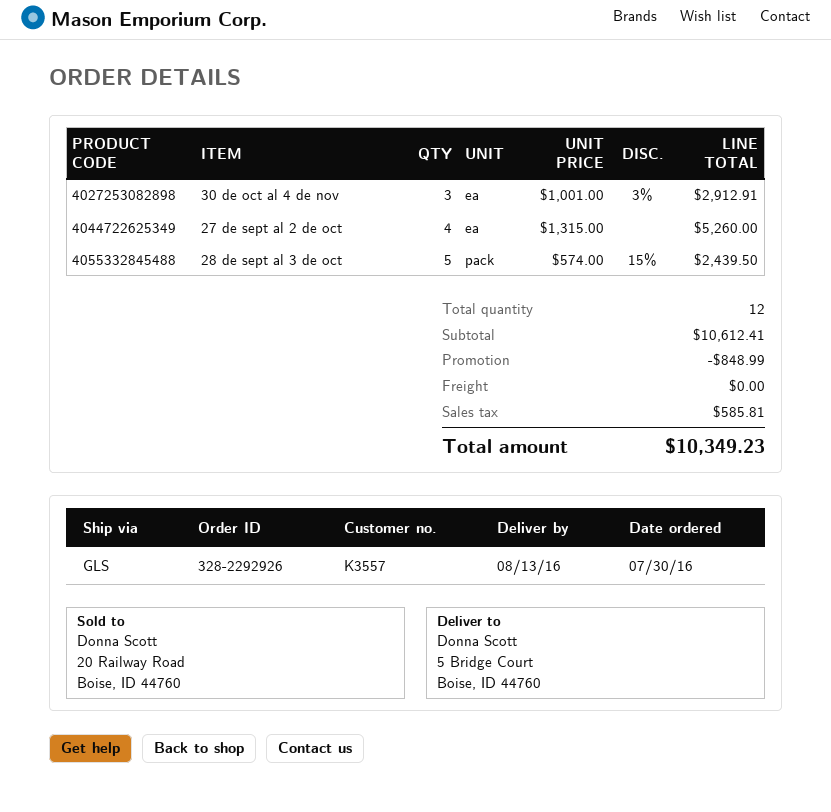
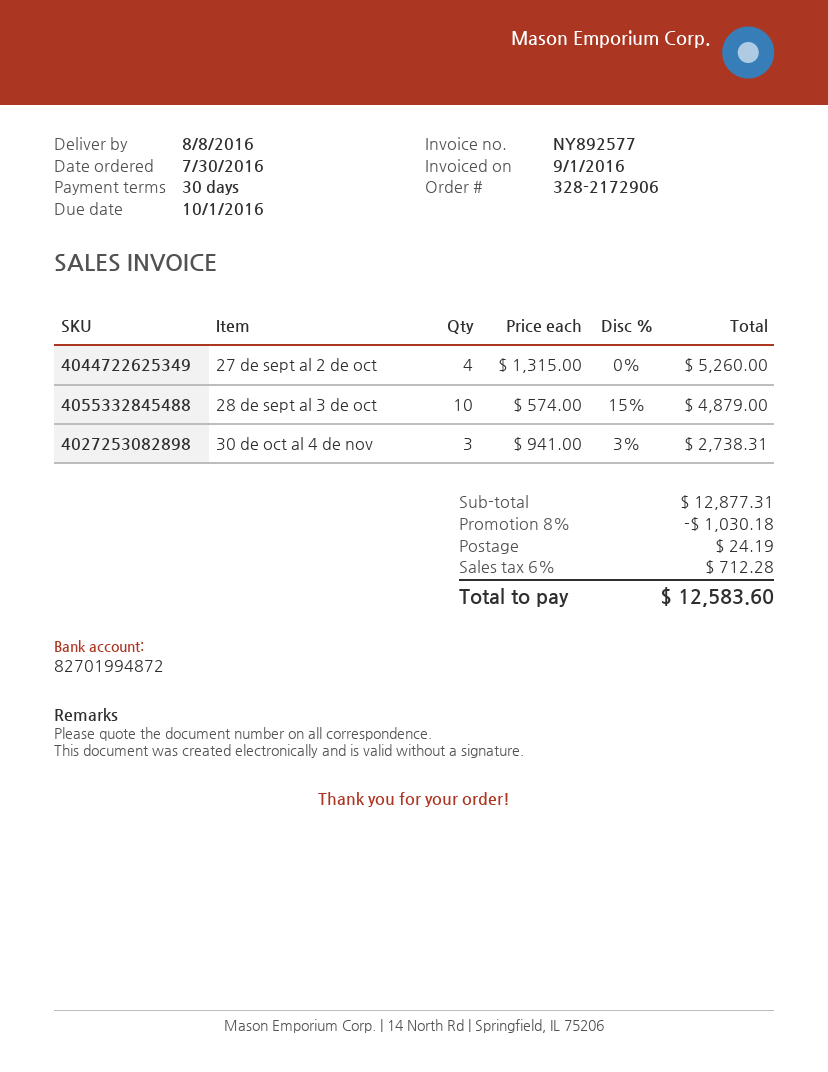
order number: 328-2292926 -> 328-2172906
delivery date: 2016-08-13 -> 2016-08-08
30 de oct al 4 de nov: 3 x 1001.00 - 3% = 2912.91 -> 3 x 941.00 - 3% = 2738.31
28 de sept al 3 de oct: 5 x 574.00 - 15% = 2439.50 -> 10 x 574.00 - 15% = 4879.00
subtotal: 10612.41 -> 12877.31
discount: 848.99 -> 1030.18
shipping: 0.00 -> 24.19
tax: 585.81 -> 712.28
total: 10349.23 -> 12583.60

